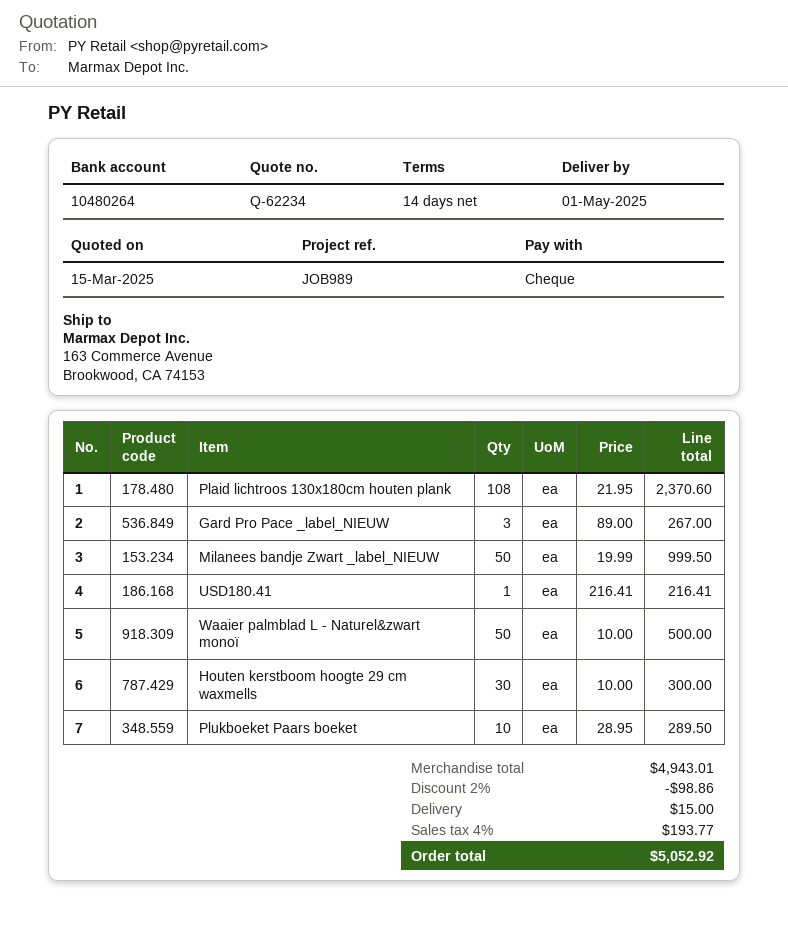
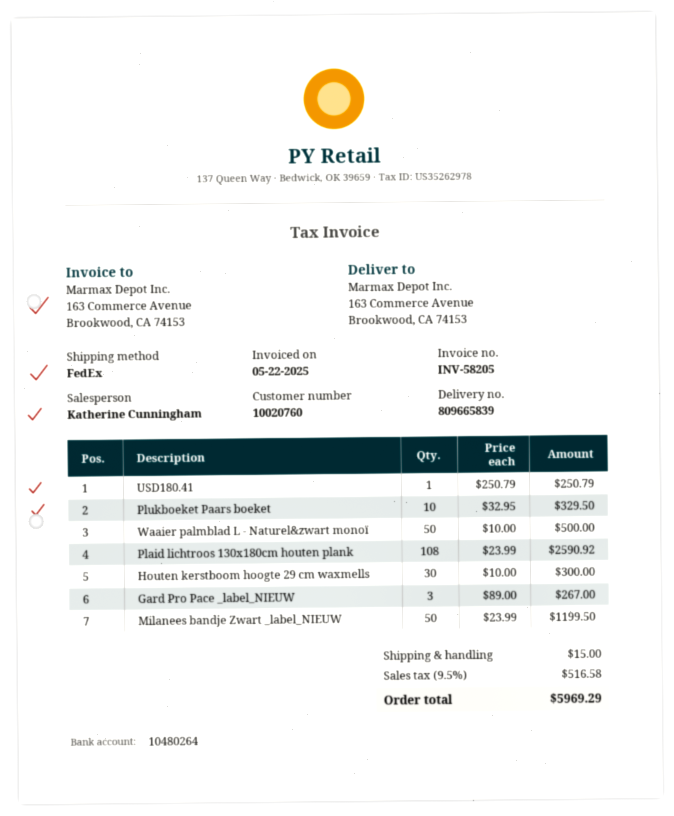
Plaid lichtroos 130x180cm houten plank: 108 x 21.95 = 2370.60 -> 108 x 23.99 = 2590.92
Milanees bandje Zwart _label_NIEUW: 50 x 19.99 = 999.50 -> 50 x 23.99 = 1199.50
USD180.41: 1 x 216.41 = 216.41 -> 1 x 250.79 = 250.79
Plukboeket Paars boeket: 10 x 28.95 = 289.50 -> 10 x 32.95 = 329.50
discount: 2% = 98.86 -> none
tax: 4% = 193.77 -> 9.5% = 516.58
total: 5052.92 -> 5969.29

